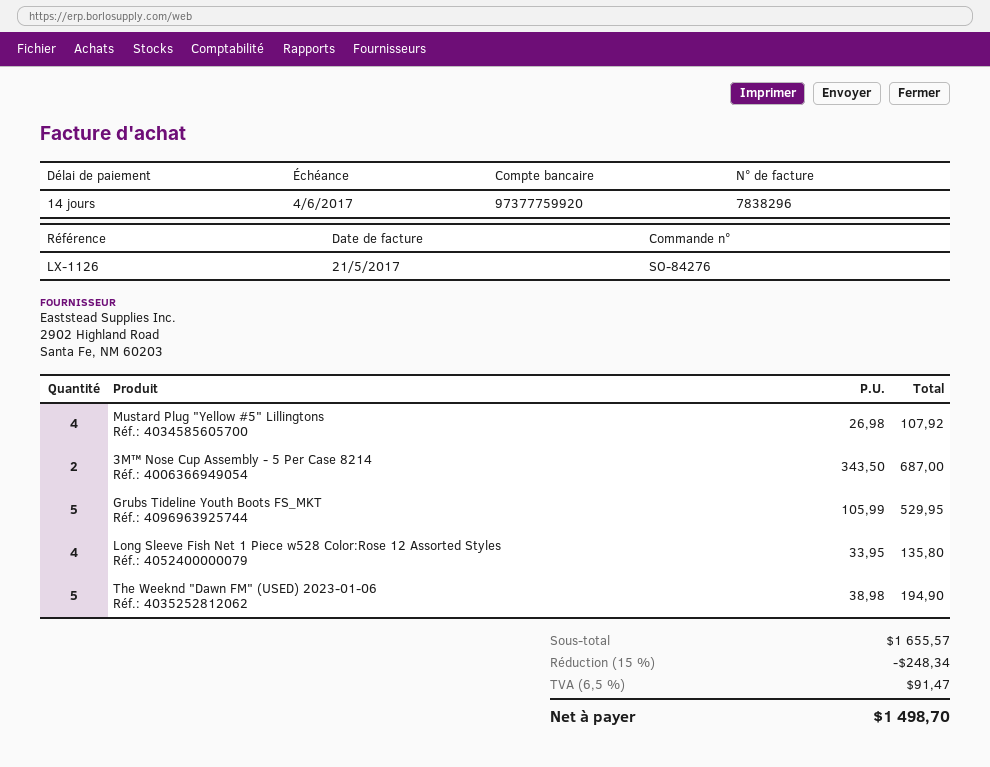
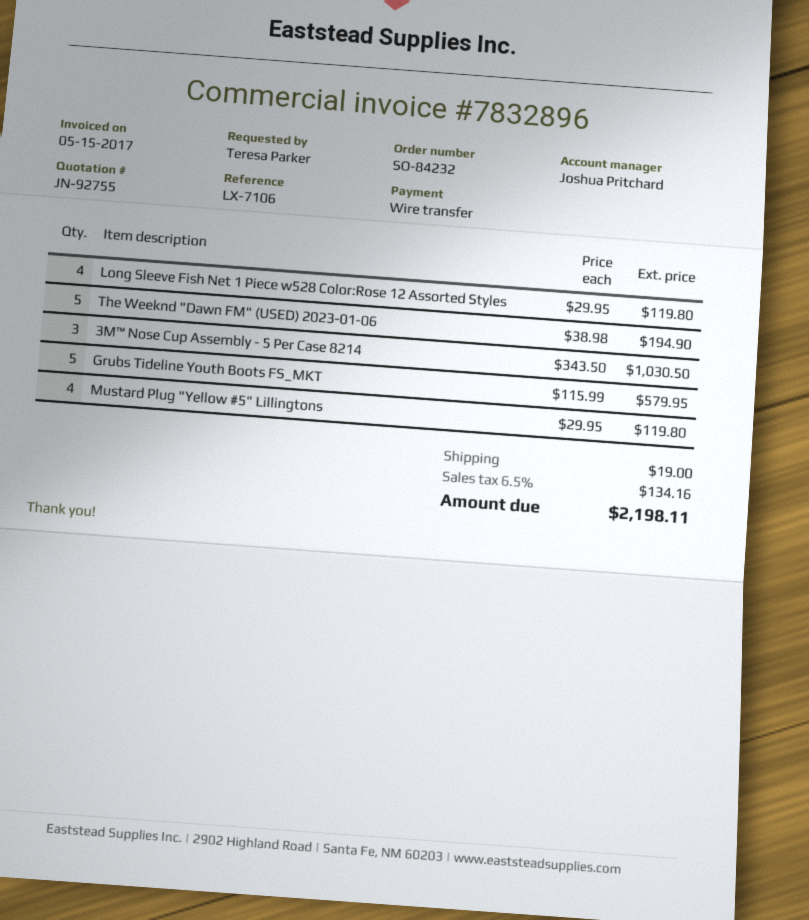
order number: SO-84276 -> SO-84232
invoice number: 7838296 -> 7832896
invoice date: 2017-05-21 -> 2017-05-15
reference: LX-1126 -> LX-7106
Mustard Plug "Yellow #5" Lillingtons: 4 x 26.98 = 107.92 -> 4 x 29.95 = 119.80
3M™ Nose Cup Assembly - 5 Per Case 8214: 2 x 343.50 = 687.00 -> 3 x 343.50 = 1030.50
Grubs Tideline Youth Boots FS_MKT: 5 x 105.99 = 529.95 -> 5 x 115.99 = 579.95
Long Sleeve Fish Net 1 Piece w528 Color:Rose 12 Assorted Styles: 4 x 33.95 = 135.80 -> 4 x 29.95 = 119.80
discount: 15% = 248.34 -> none
shipping: none -> 19.00
tax: 6.5% = 91.47 -> 6.5% = 134.16
total: 1498.70 -> 2198.11

